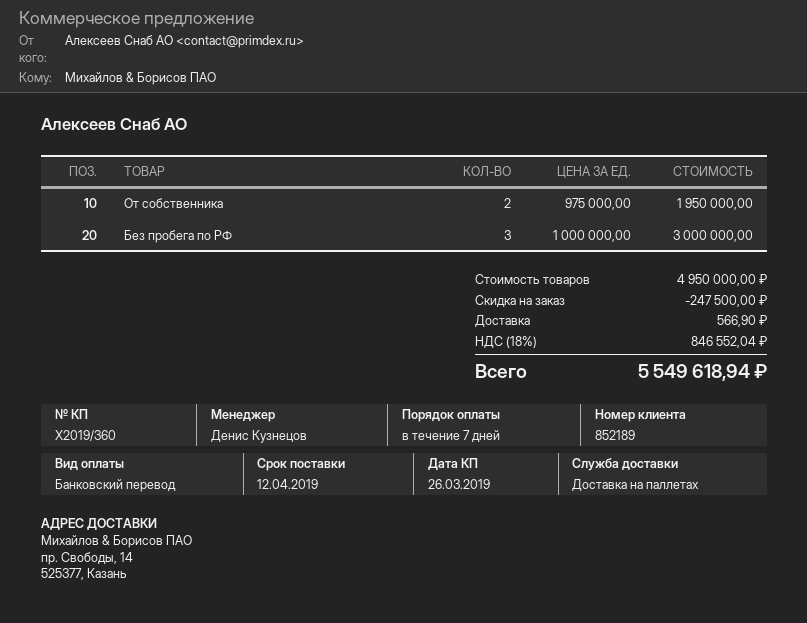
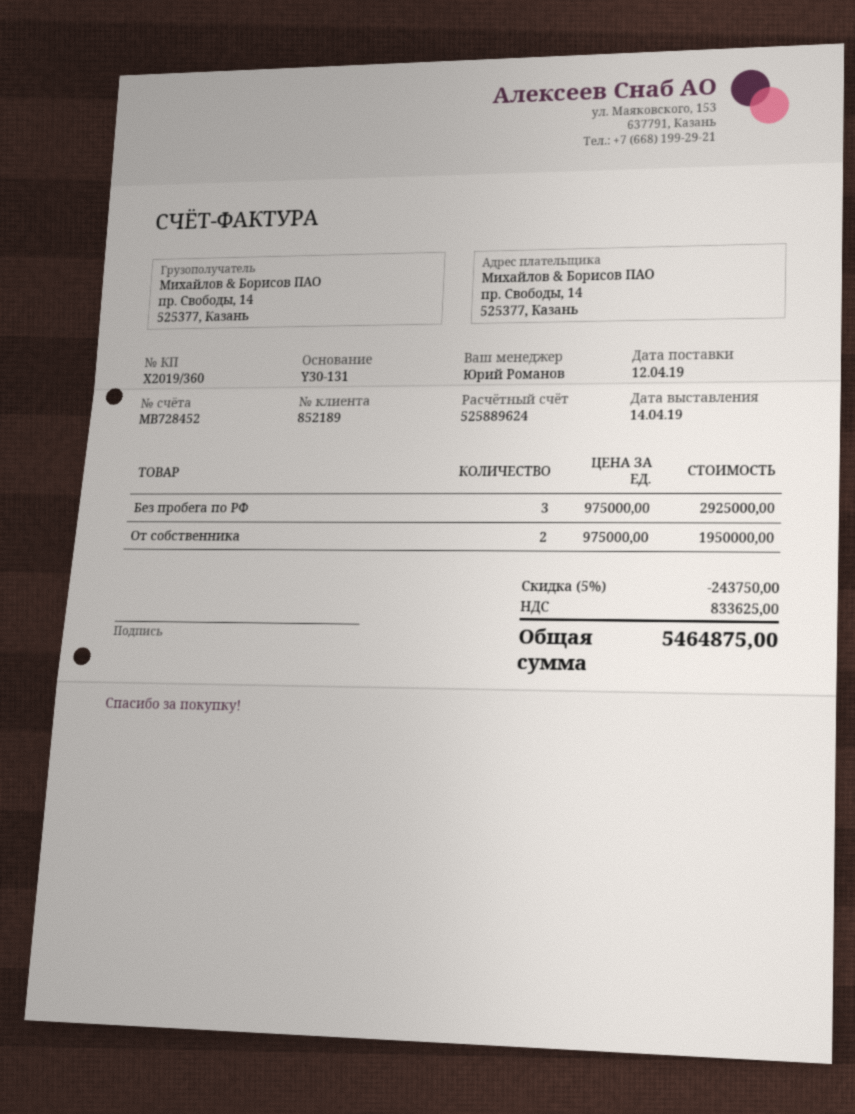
sales rep: Денис Кузнецов -> Юрий Романов
Без пробега по РФ: 3 x 1000000.00 = 3000000.00 -> 3 x 975000.00 = 2925000.00
discount: 247500.00 -> 243750.00
shipping: 566.90 -> none
tax: 846552.04 -> 833625.00
total: 5549618.94 -> 5464875.00

